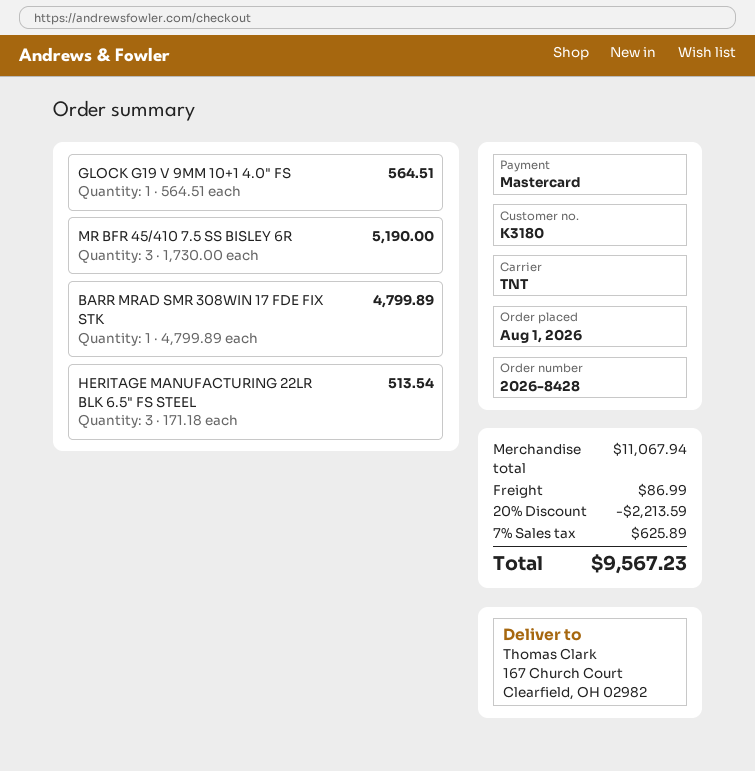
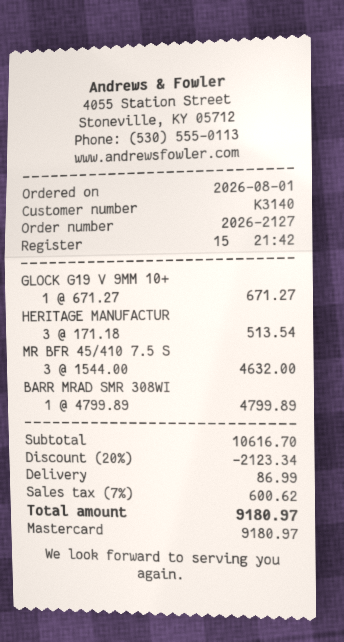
order number: 2026-8428 -> 2026-2127
customer number: K3180 -> K3140
GLOCK G19 V 9MM 10+1 4.0" FS: 1 x 564.51 = 564.51 -> 1 x 671.27 = 671.27
MR BFR 45/410 7.5 SS BISLEY 6R: 3 x 1730.00 = 5190.00 -> 3 x 1544.00 = 4632.00
subtotal: 11067.94 -> 10616.70
discount: 20% = 2213.59 -> 20% = 2123.34
tax: 7% = 625.89 -> 7% = 600.62
total: 9567.23 -> 9180.97

